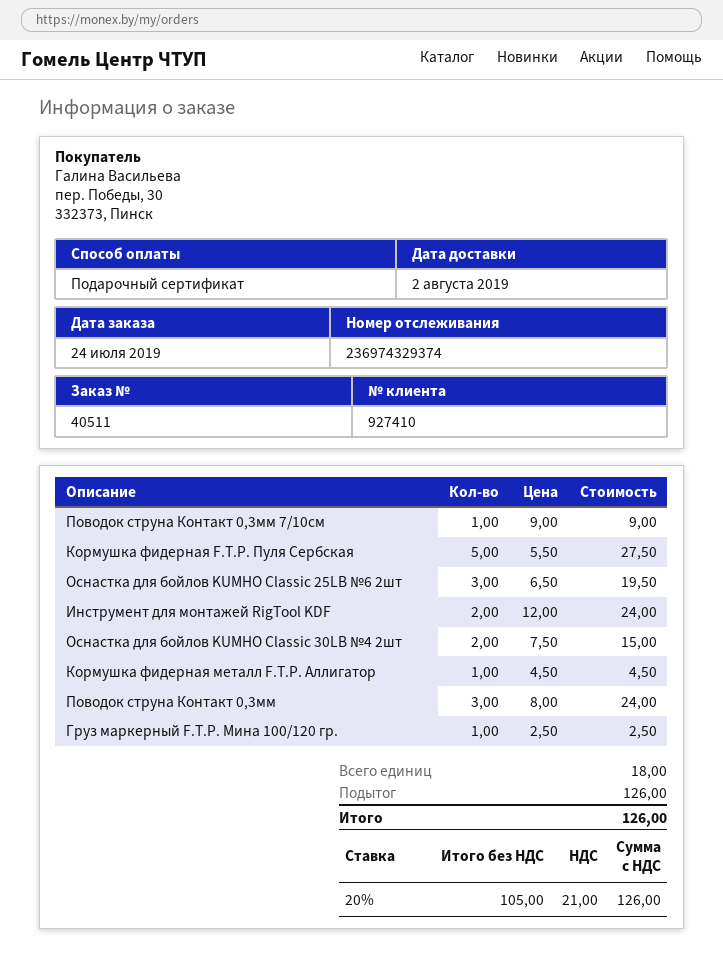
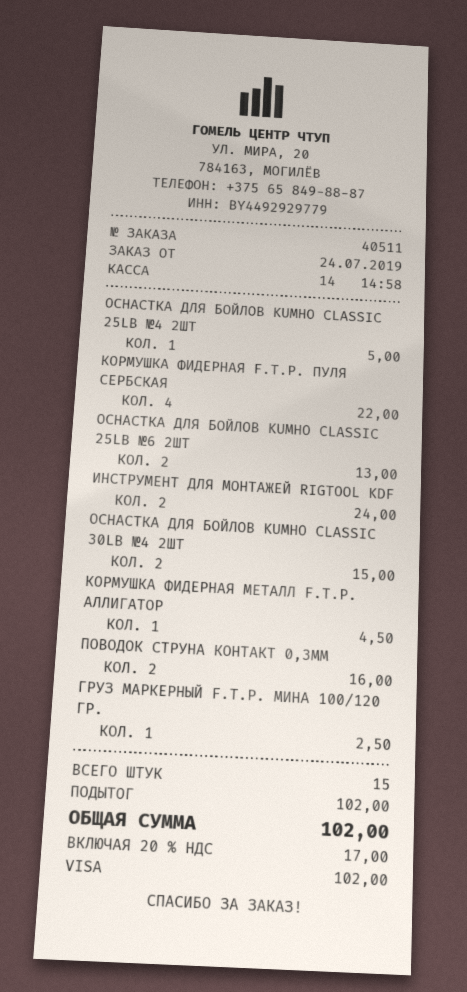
payment method: gift card -> Visa
Поводок струна Контакт 0,3мм 7/10см: 1 for 9.00 -> none
Кормушка фидерная F.T.P. Пуля Сербская: 5 for 27.50 -> 4 for 22.00
Оснастка для бойлов KUMHO Classic 25LB №6 2шт: 3 for 19.50 -> 2 for 13.00
Поводок струна Контакт 0,3мм: 3 for 24.00 -> 2 for 16.00
ОСНАСТКА ДЛЯ БОЙЛОВ KUMHO CLASSIC 25LB №4 2ШТ: none -> 1 for 5.00
total quantity: 18 -> 15
subtotal: 126.00 -> 102.00
tax: 20% = 21.00 -> 20% = 17.00
total: 126.00 -> 102.00

